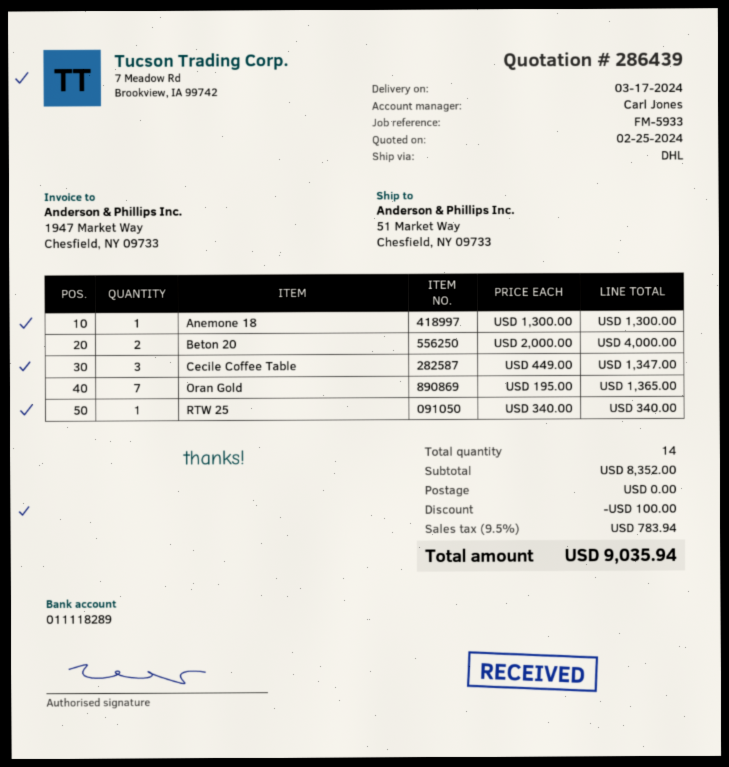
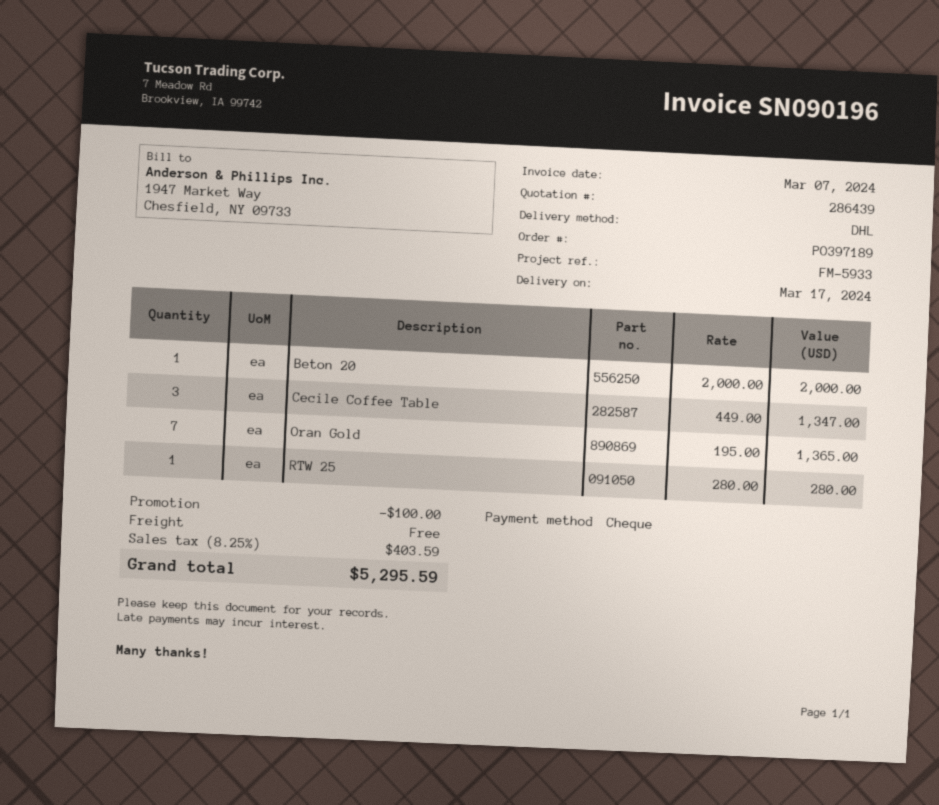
Anemone 18: 1 x 1300.00 = 1300.00 -> none
Beton 20: 2 x 2000.00 = 4000.00 -> 1 x 2000.00 = 2000.00
RTW 25: 1 x 340.00 = 340.00 -> 1 x 280.00 = 280.00
tax: 9.5% = 783.94 -> 8.25% = 403.59
total: 9035.94 -> 5295.59

